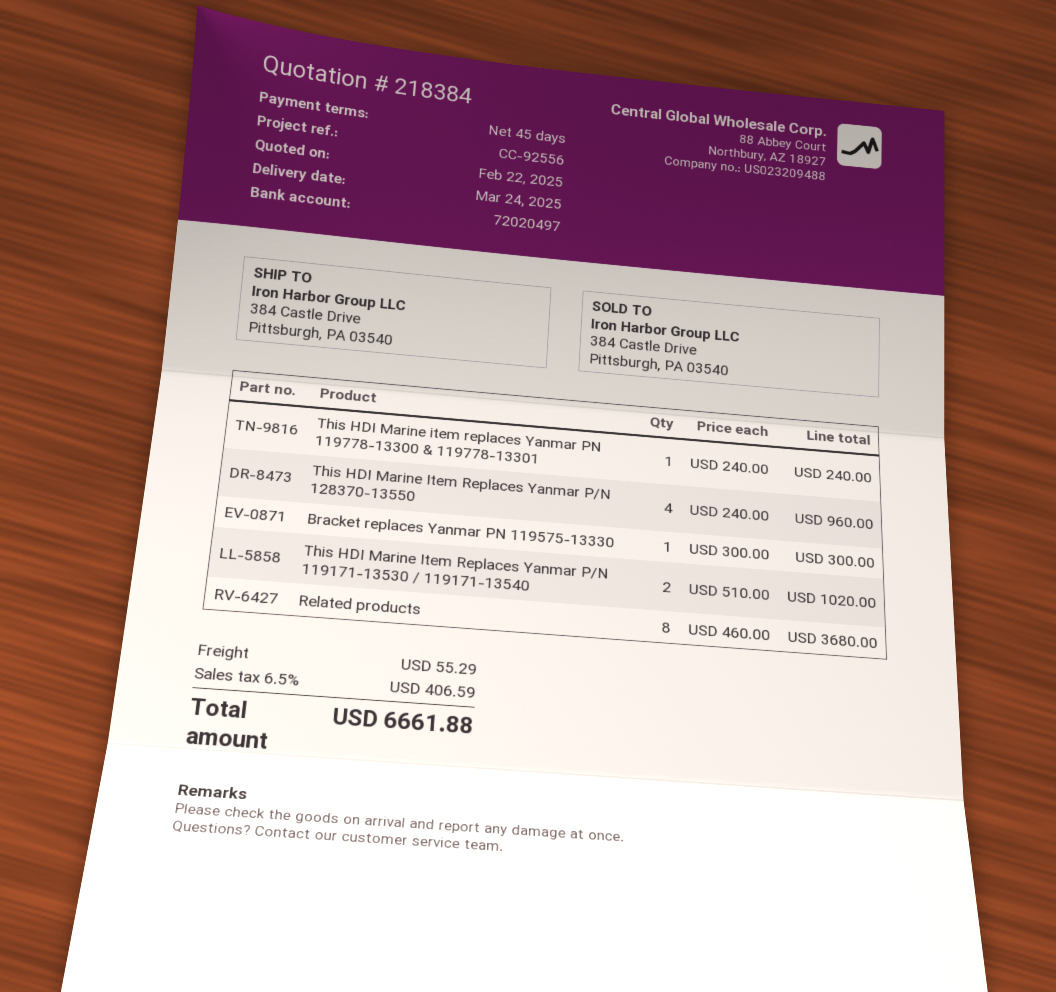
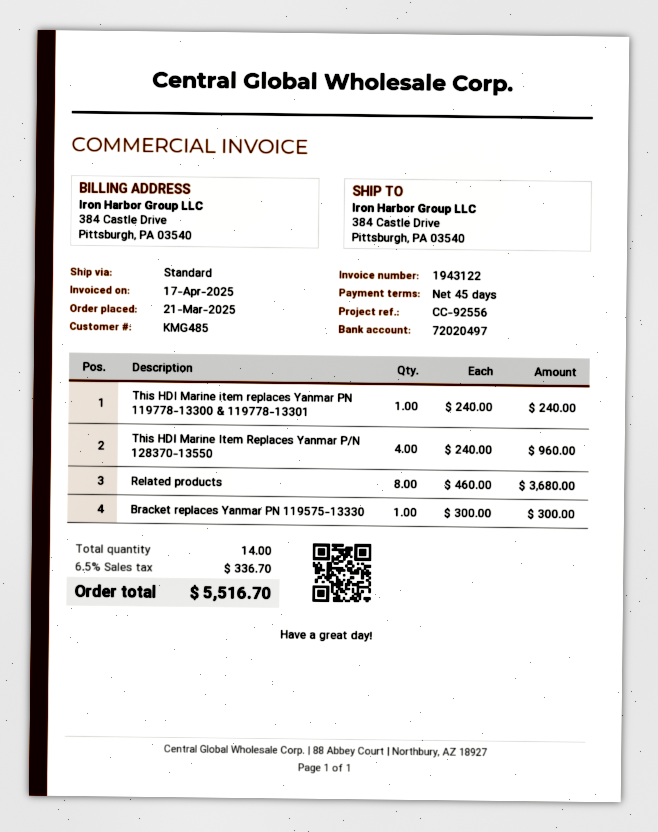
This HDI Marine Item Replaces Yanmar P/N 119171-13530 / 119171-13540: 2 x 510.00 = 1020.00 -> none
shipping: 55.29 -> none
tax: 6.5% = 406.59 -> 6.5% = 336.70
total: 6661.88 -> 5516.70

